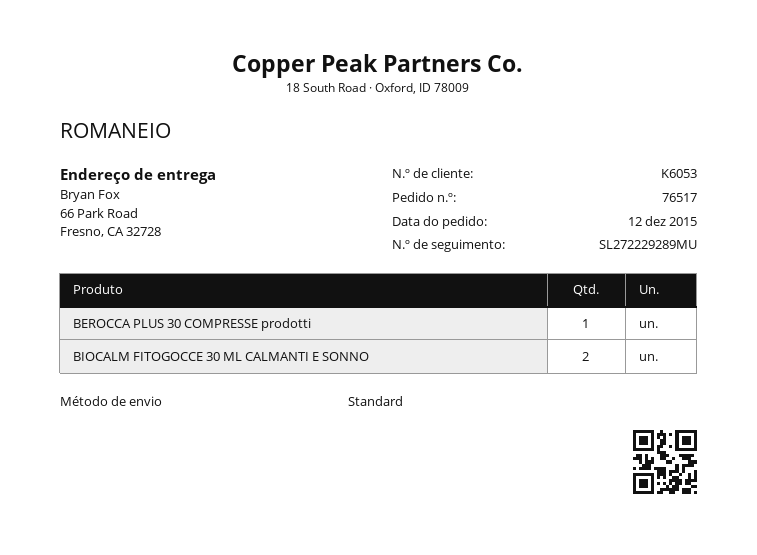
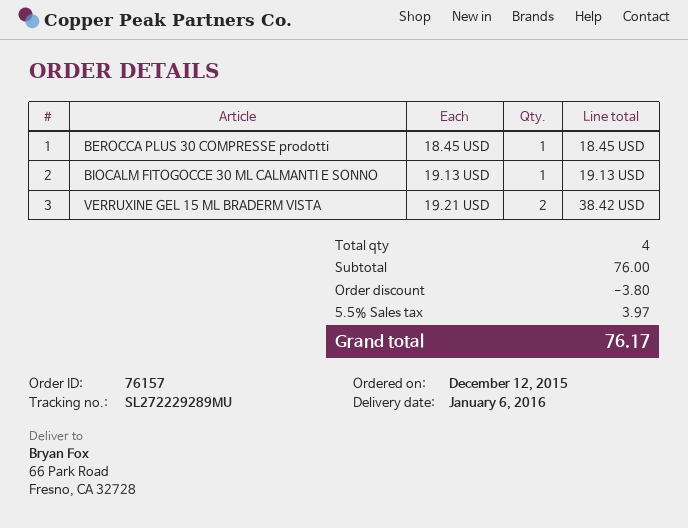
order number: 76517 -> 76157
BIOCALM FITOGOCCE 30 ML CALMANTI E SONNO: 2 -> 1
VERRUXINE GEL 15 ML BRADERM VISTA: none -> 2

